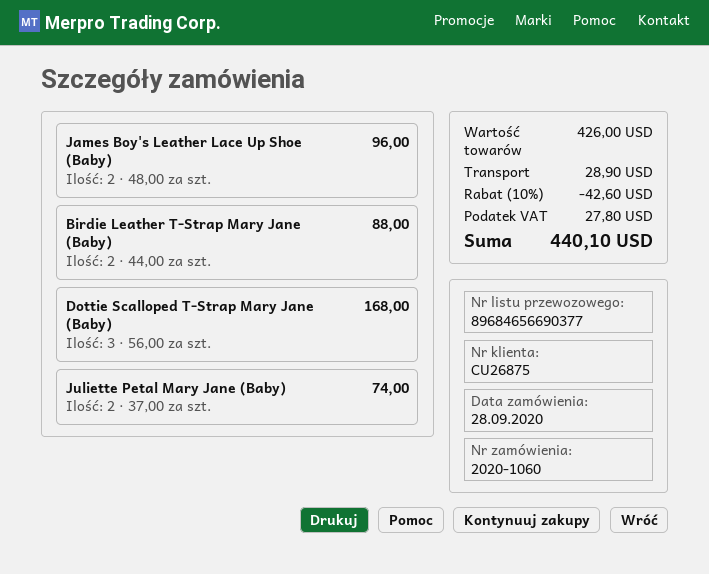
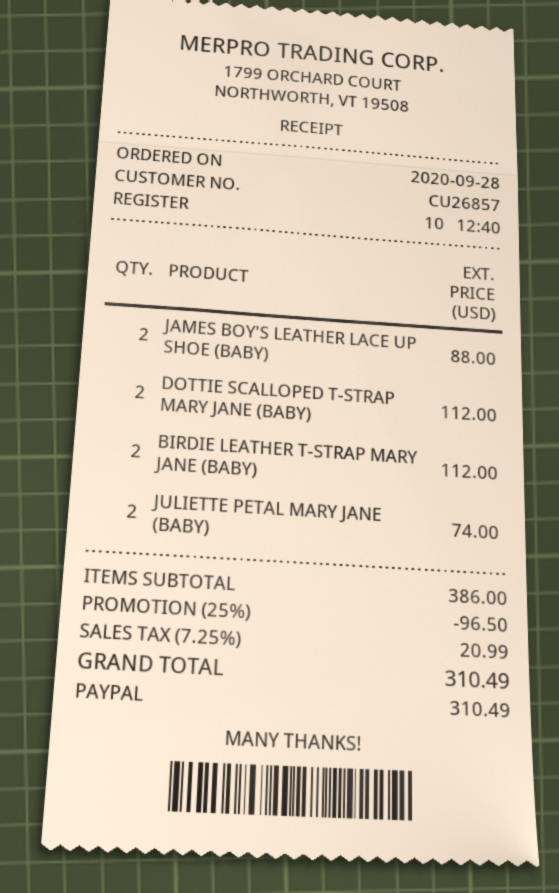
customer number: CU26875 -> CU26857
James Boy's Leather Lace Up Shoe (Baby): 2 for 96.00 -> 2 for 88.00
Birdie Leather T-Strap Mary Jane (Baby): 2 for 88.00 -> 2 for 112.00
Dottie Scalloped T-Strap Mary Jane (Baby): 3 for 168.00 -> 2 for 112.00
subtotal: 426.00 -> 386.00
discount: 10% = 42.60 -> 25% = 96.50
shipping: 28.90 -> none
tax: 27.80 -> 20.99
total: 440.10 -> 310.49

